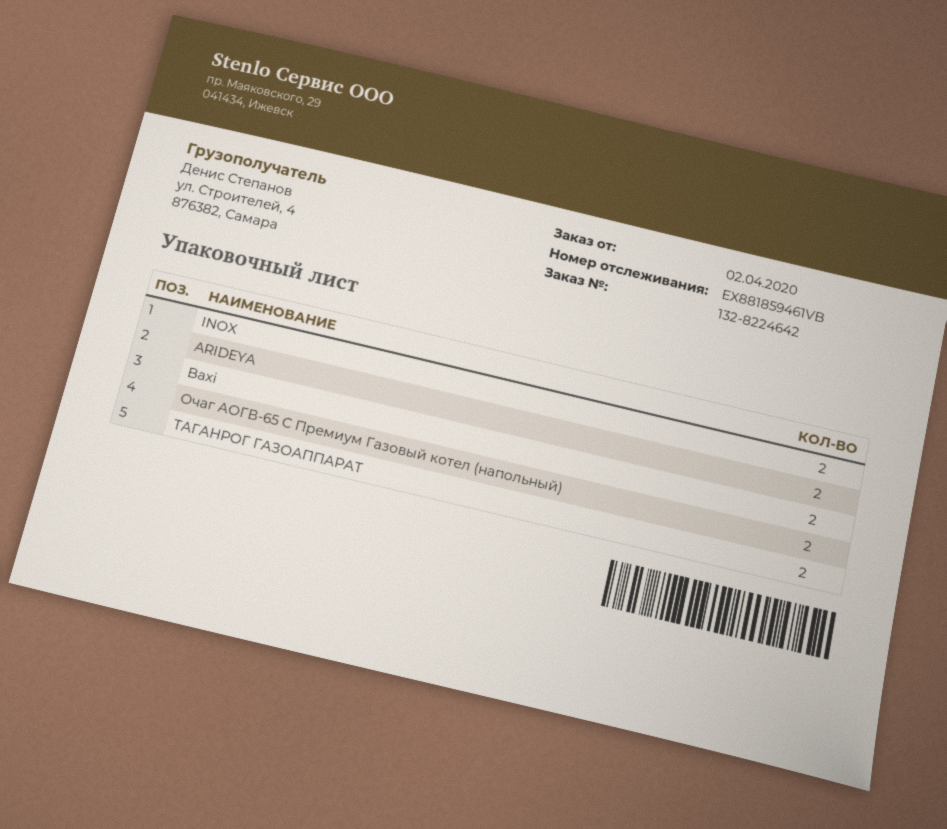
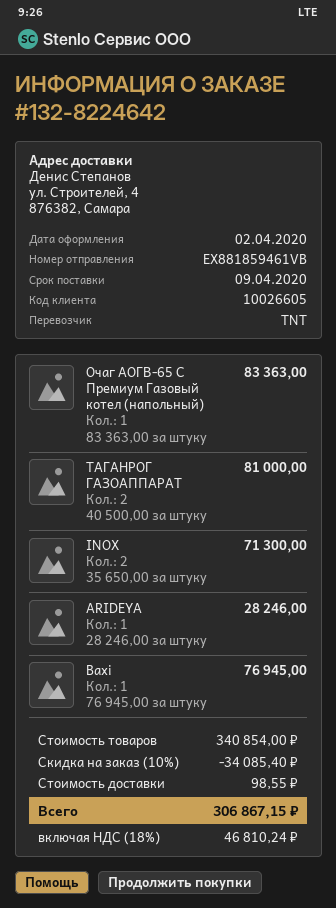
ARIDEYA: 2 -> 1
Baxi: 2 -> 1
Очаг АОГВ-65 C Премиум Газовый котел (напольный): 2 -> 1

